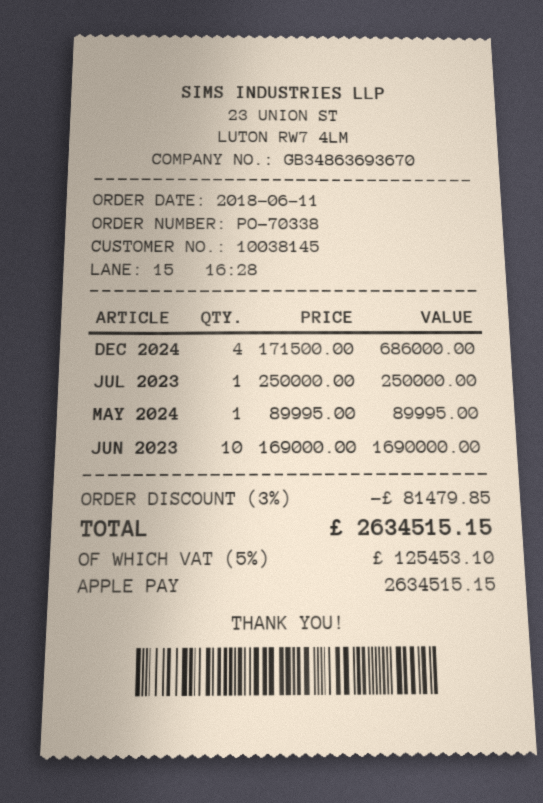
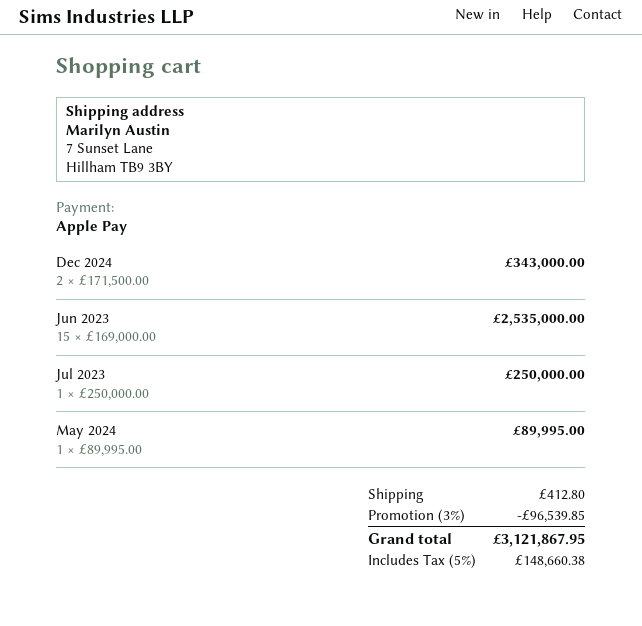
DEC 2024: 4 x 171500.00 = 686000.00 -> 2 x 171500.00 = 343000.00
JUN 2023: 10 x 169000.00 = 1690000.00 -> 15 x 169000.00 = 2535000.00
discount: 3% = 81479.85 -> 3% = 96539.85
shipping: none -> 412.80
tax: 5% = 125453.10 -> 5% = 148660.38
total: 2634515.15 -> 3121867.95

